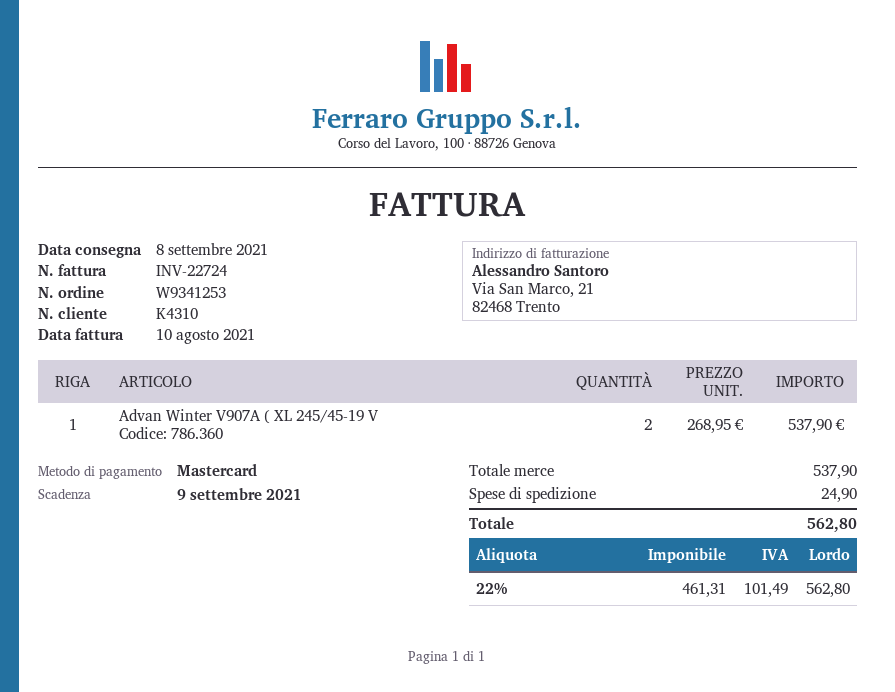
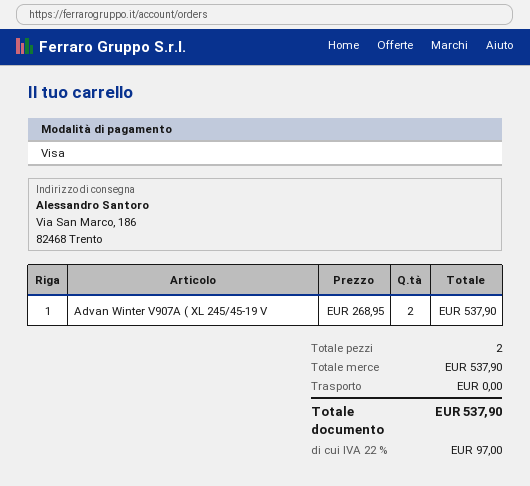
payment method: Mastercard -> Visa
shipping: 24.90 -> 0.00
tax: 22% = 101.49 -> 22% = 97.00
total: 562.80 -> 537.90

